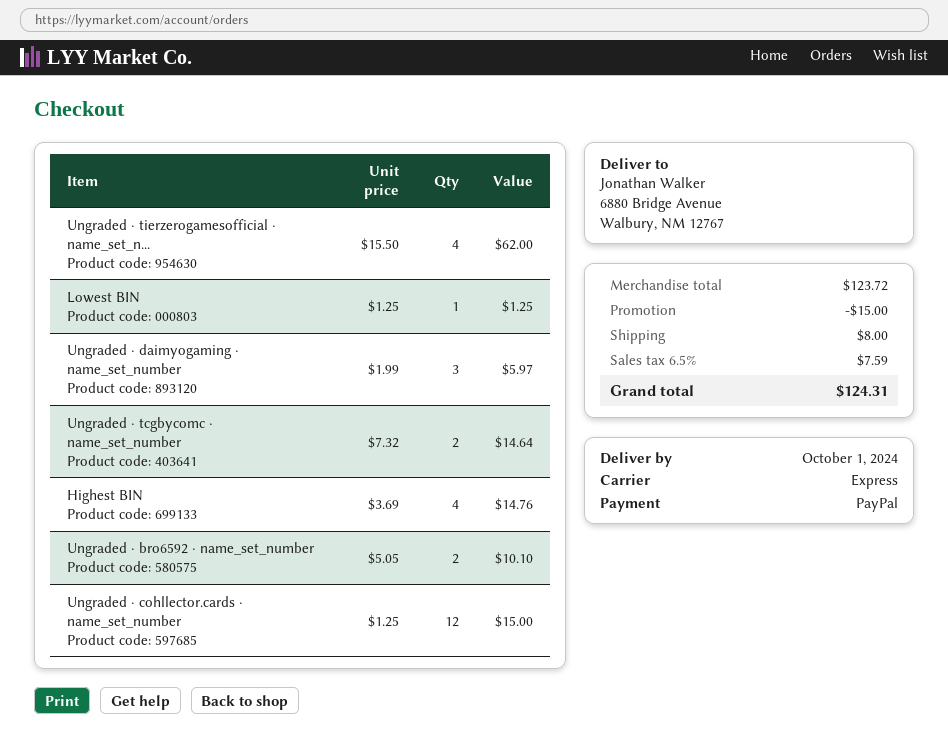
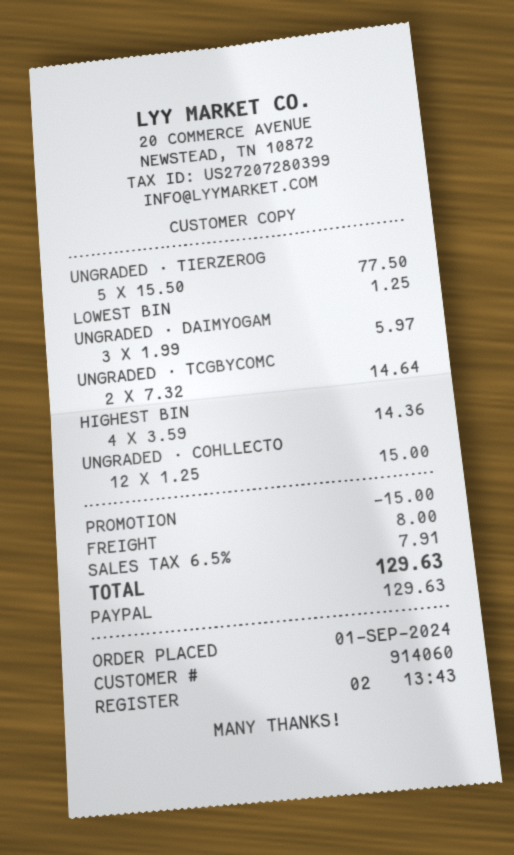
Ungraded · tierzerogamesofficial · name_set_n...: 4 x 15.50 = 62.00 -> 5 x 15.50 = 77.50
Highest BIN: 4 x 3.69 = 14.76 -> 4 x 3.59 = 14.36
Ungraded · bro6592 · name_set_number: 2 x 5.05 = 10.10 -> none
tax: 6.5% = 7.59 -> 6.5% = 7.91
total: 124.31 -> 129.63

